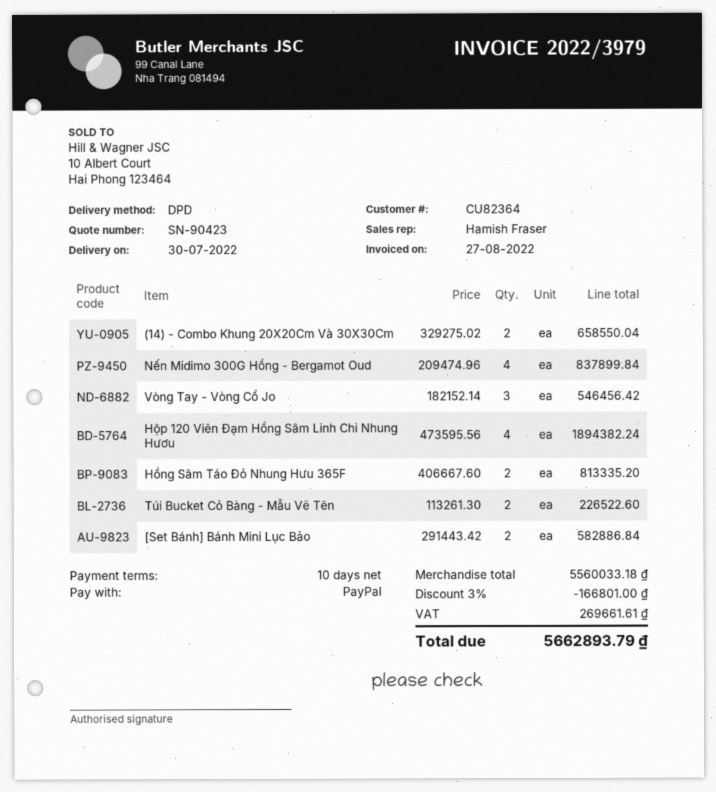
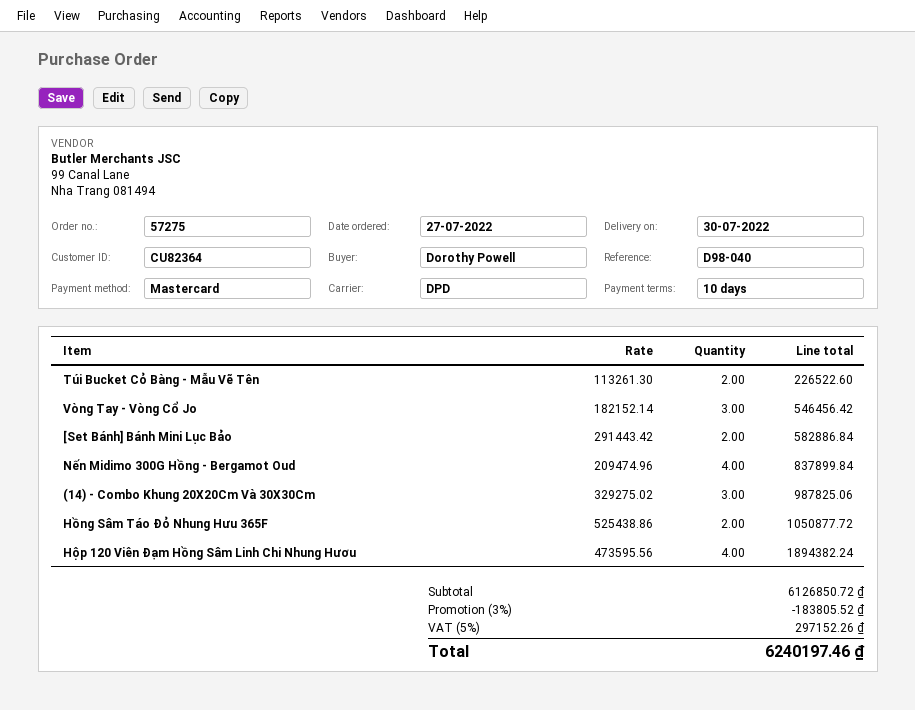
payment method: PayPal -> Mastercard
(14) - Combo Khung 20X20Cm Và 30X30Cm: 2 x 329275.02 = 658550.04 -> 3 x 329275.02 = 987825.06
Hồng Sâm Táo Đỏ Nhung Hưu 365F: 2 x 406667.60 = 813335.20 -> 2 x 525438.86 = 1050877.72
subtotal: 5560033.18 -> 6126850.72
discount: 3% = 166801.00 -> 3% = 183805.52
tax: 269661.61 -> 297152.26
total: 5662893.79 -> 6240197.46

